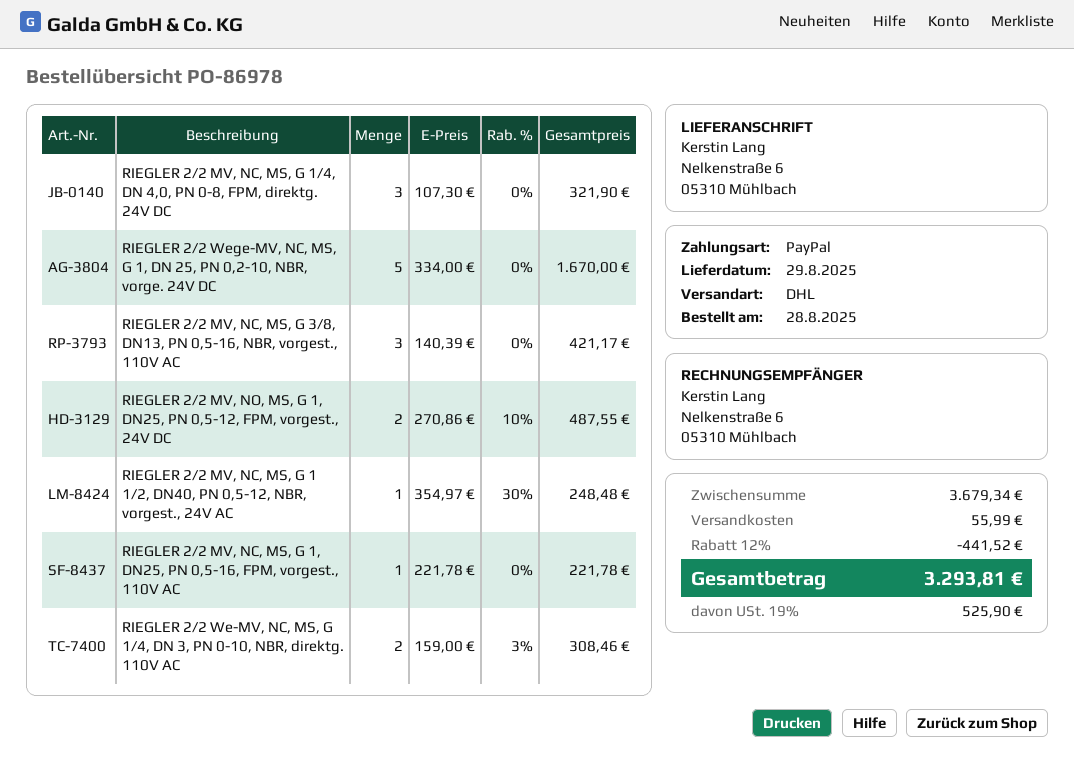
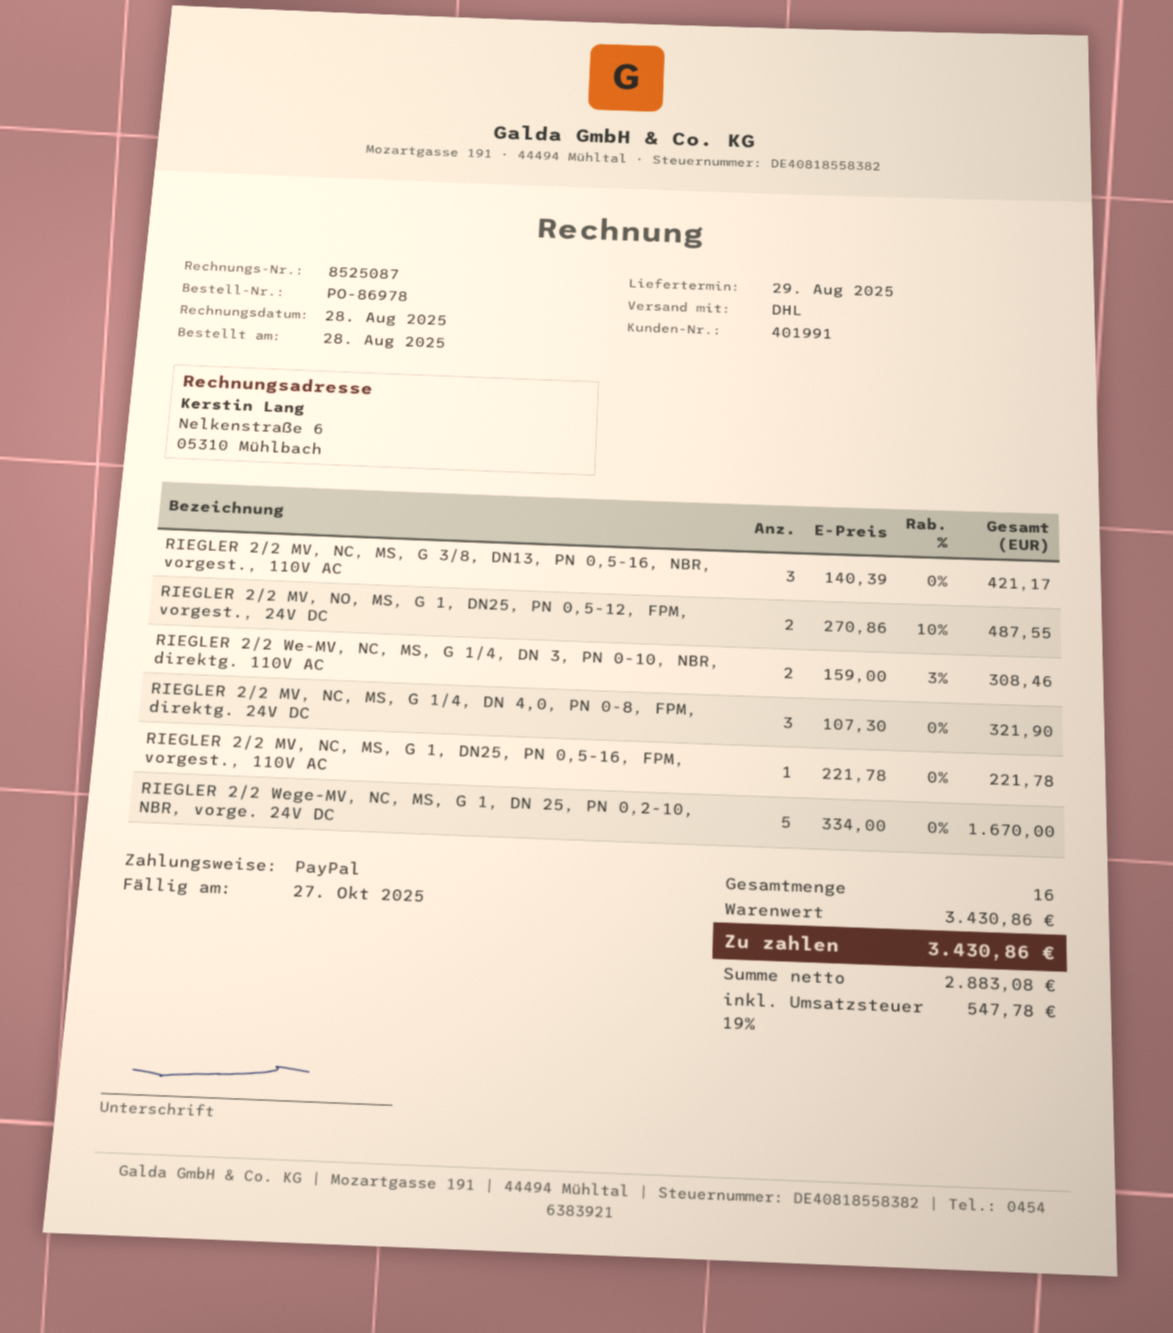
RIEGLER 2/2 MV, NC, MS, G 1 1/2, DN40, PN 0,5-12, NBR, vorgest., 24V AC: 1 x 354.97 - 30% = 248.48 -> none
subtotal: 3679.34 -> 3430.86
discount: 12% = 441.52 -> none
shipping: 55.99 -> none
tax: 19% = 525.90 -> 19% = 547.78
total: 3293.81 -> 3430.86

